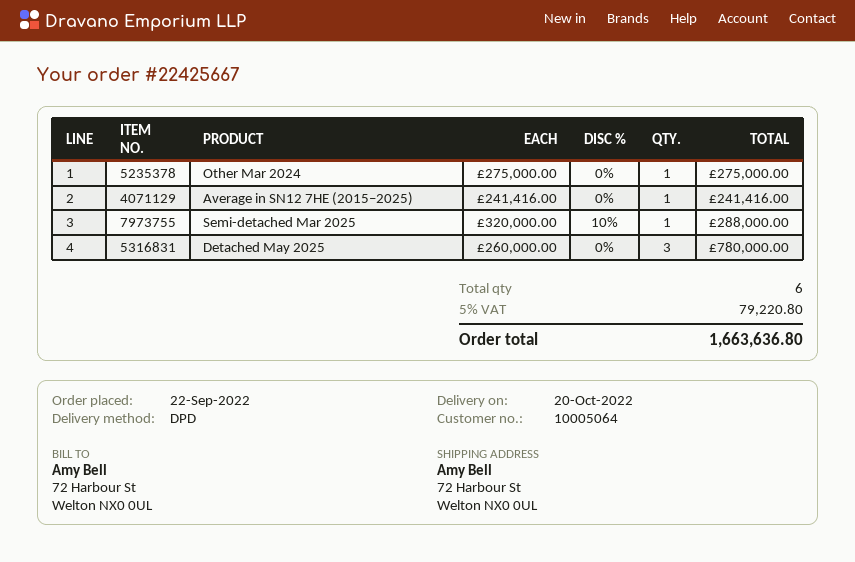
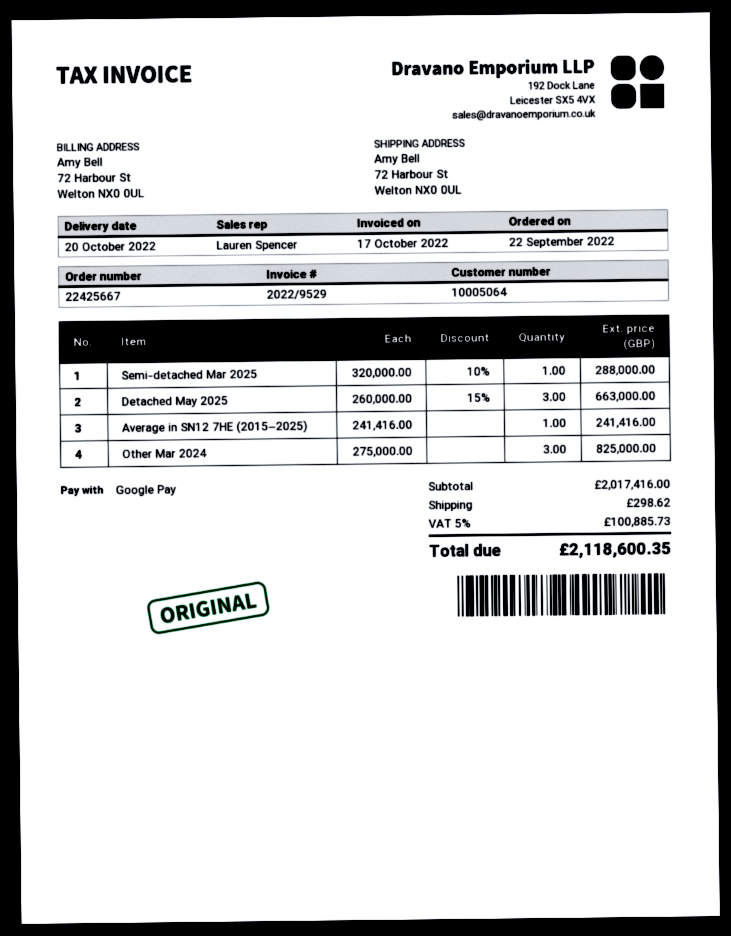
Other Mar 2024: 1 x 275000.00 = 275000.00 -> 3 x 275000.00 = 825000.00
Detached May 2025: 3 x 260000.00 = 780000.00 -> 3 x 260000.00 - 15% = 663000.00
shipping: none -> 298.62
tax: 5% = 79220.80 -> 5% = 100885.73
total: 1663636.80 -> 2118600.35

